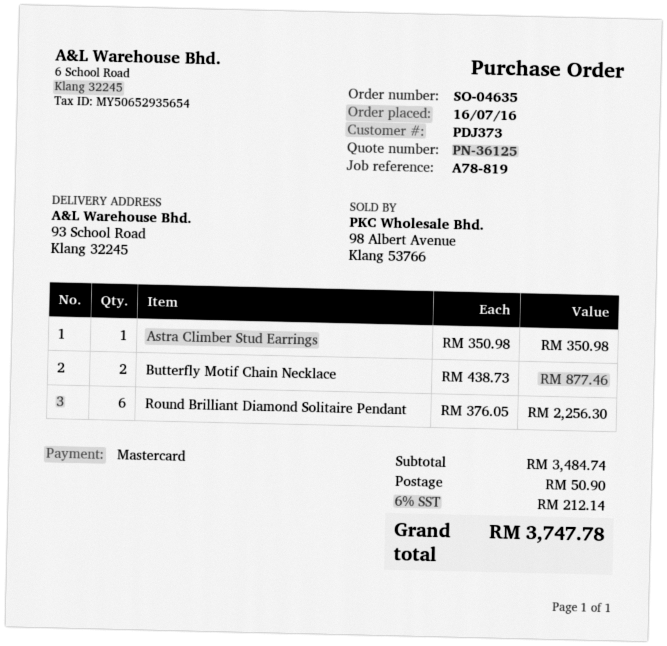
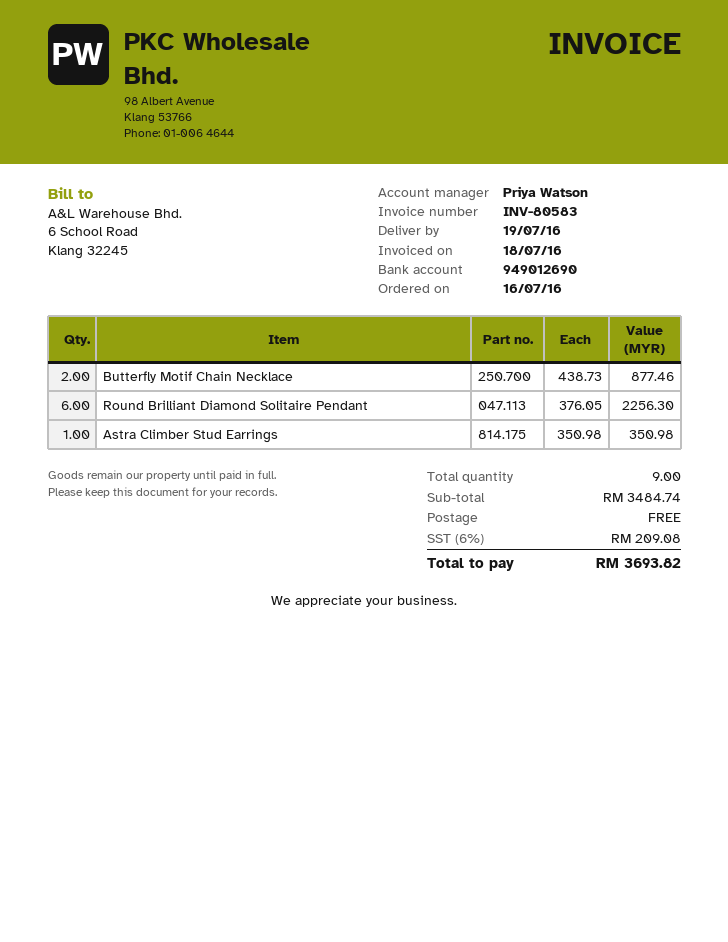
shipping: 50.90 -> 0.00
tax: 6% = 212.14 -> 6% = 209.08
total: 3747.78 -> 3693.82

